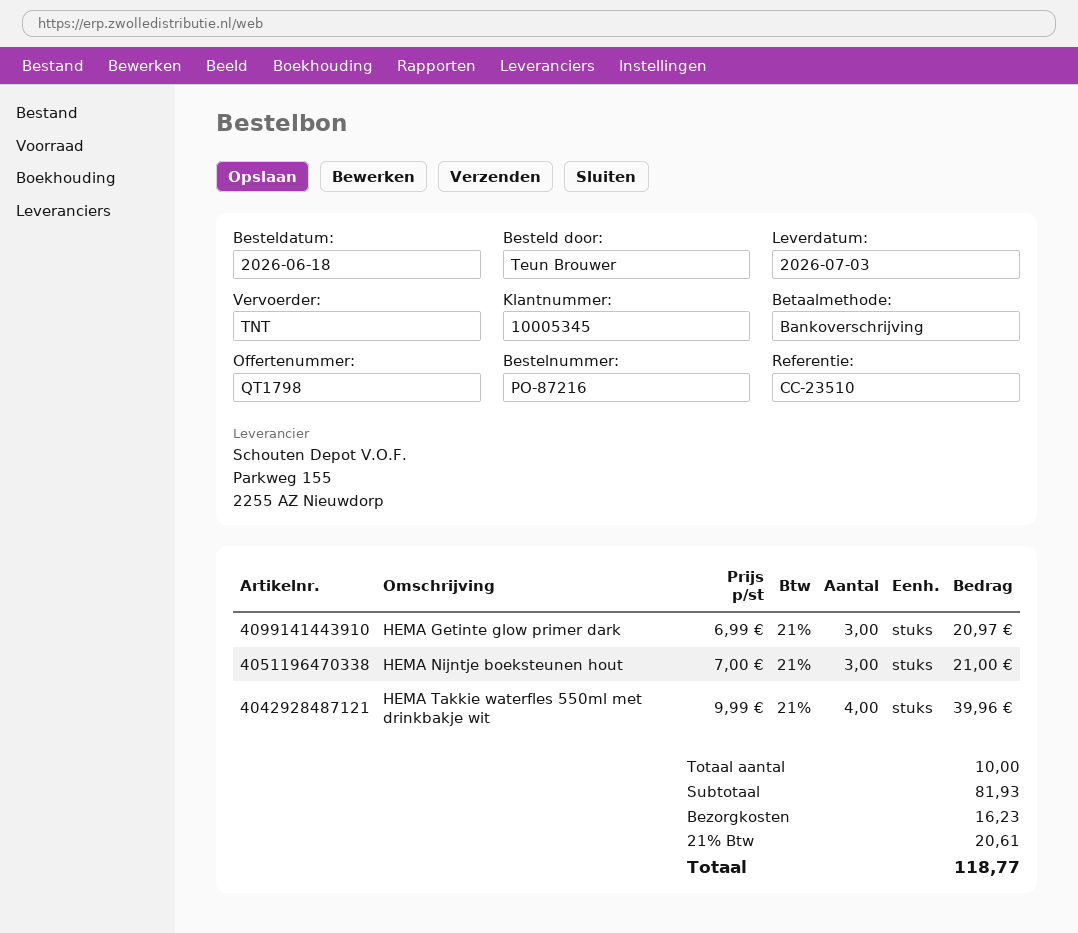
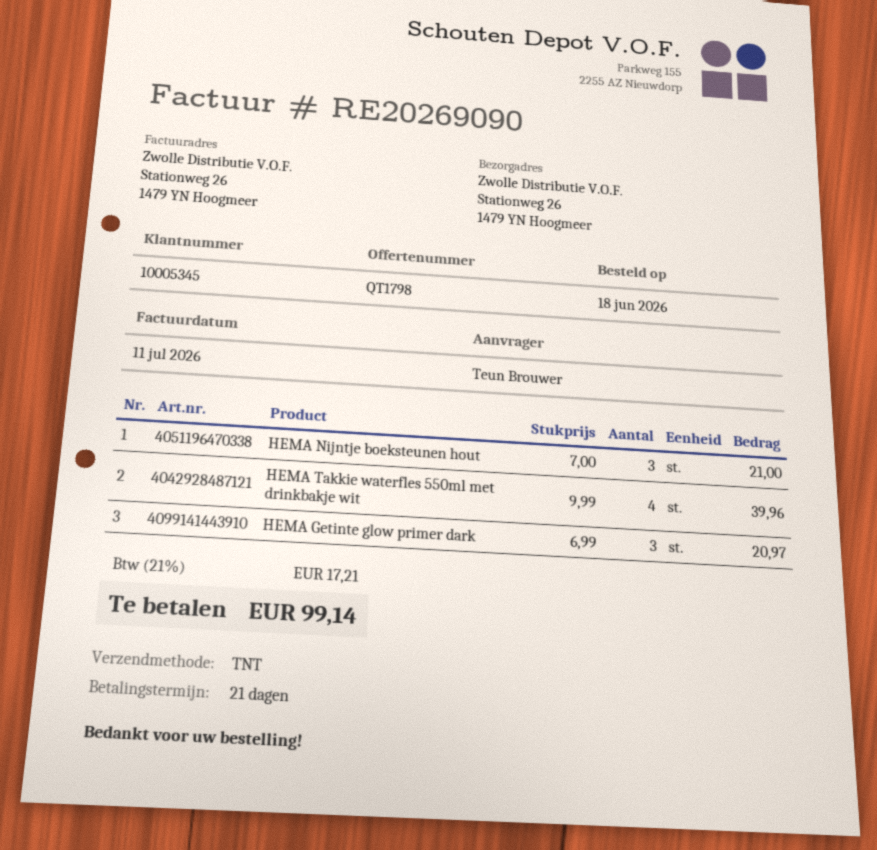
shipping: 16.23 -> none
tax: 21% = 20.61 -> 21% = 17.21
total: 118.77 -> 99.14

